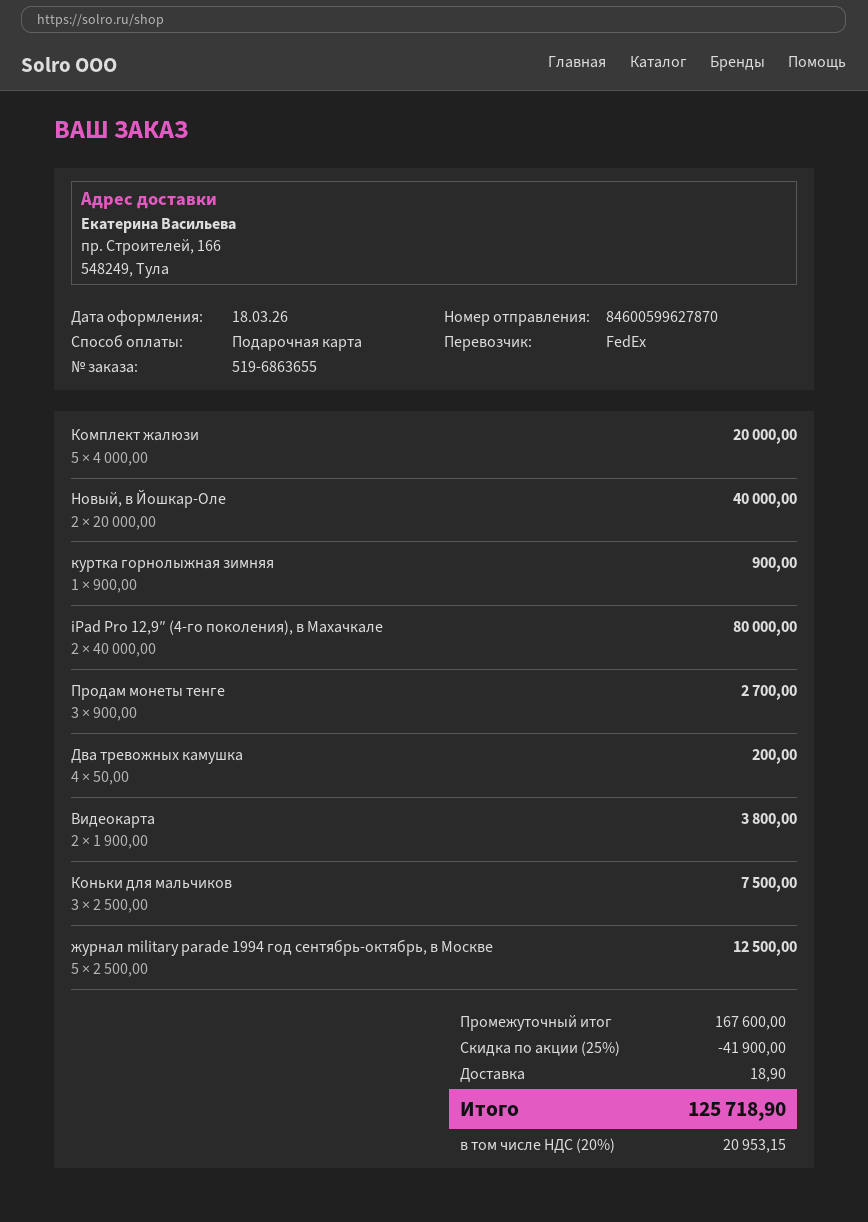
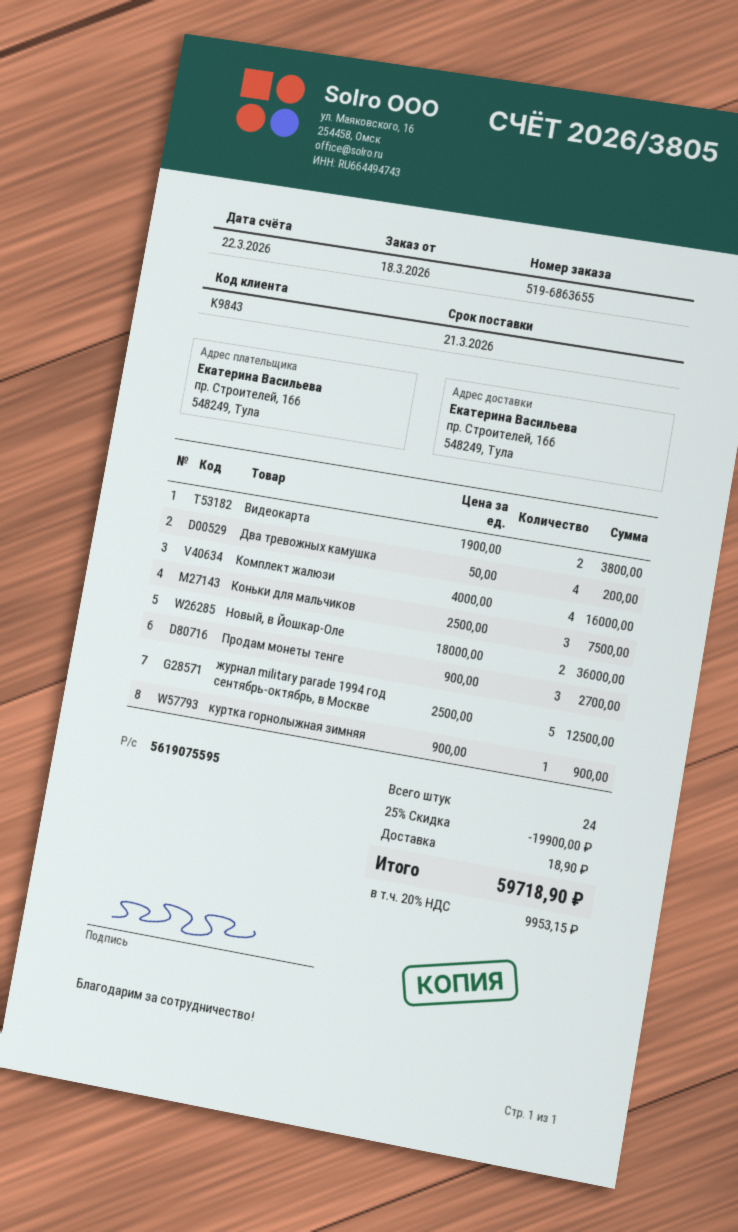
Комплект жалюзи: 5 x 4000.00 = 20000.00 -> 4 x 4000.00 = 16000.00
Новый, в Йошкар-Оле: 2 x 20000.00 = 40000.00 -> 2 x 18000.00 = 36000.00
iPad Pro 12,9″ (4-го поколения), в Махачкале: 2 x 40000.00 = 80000.00 -> none
discount: 25% = 41900.00 -> 25% = 19900.00
tax: 20% = 20953.15 -> 20% = 9953.15
total: 125718.90 -> 59718.90

